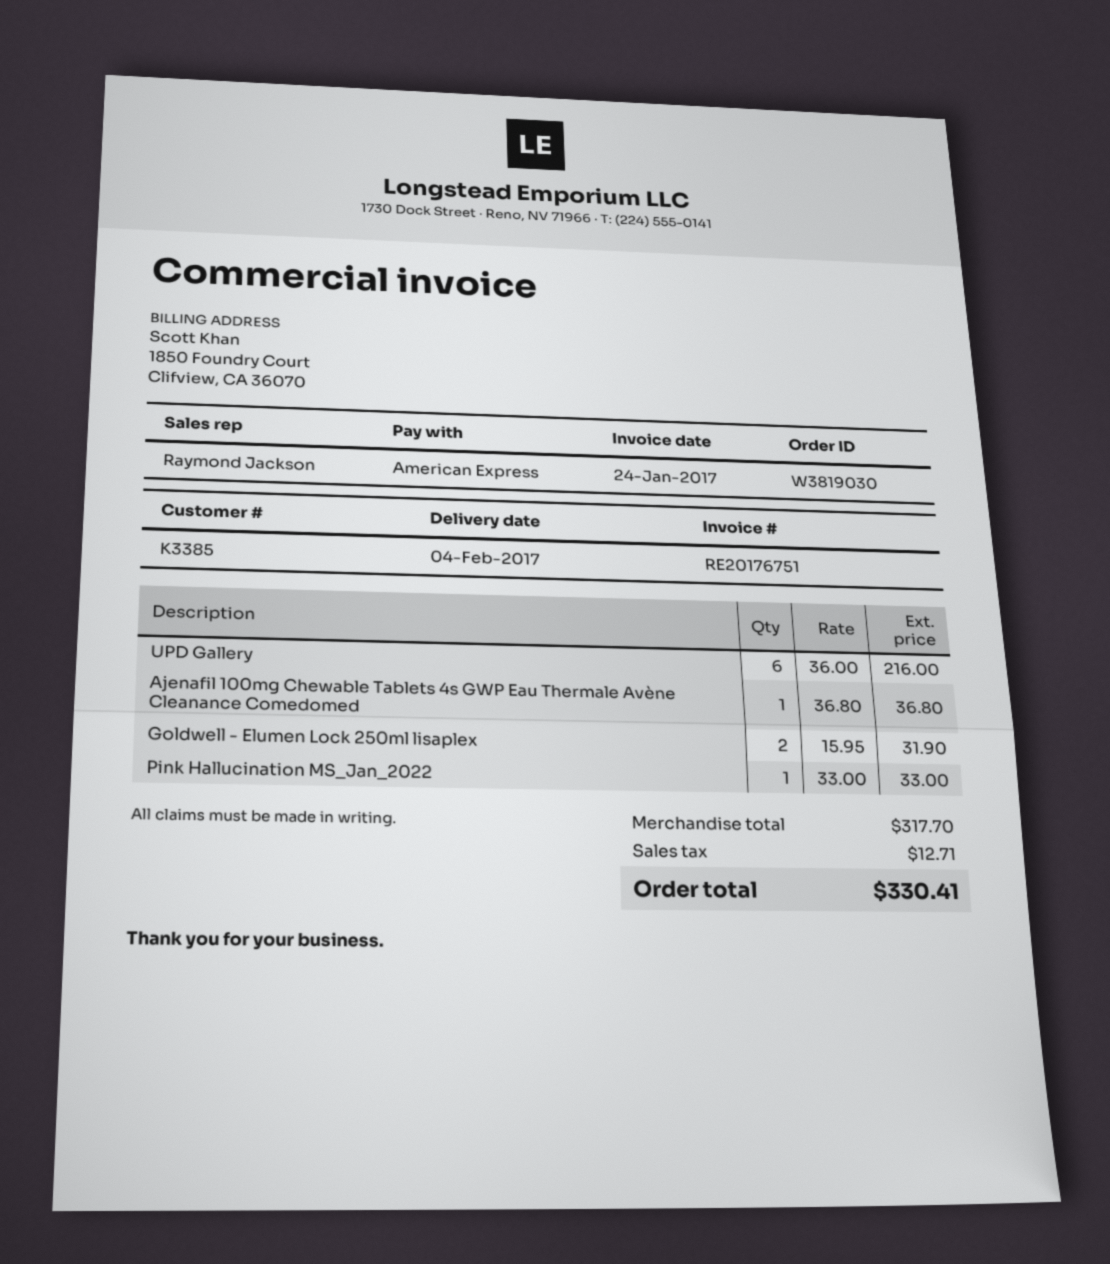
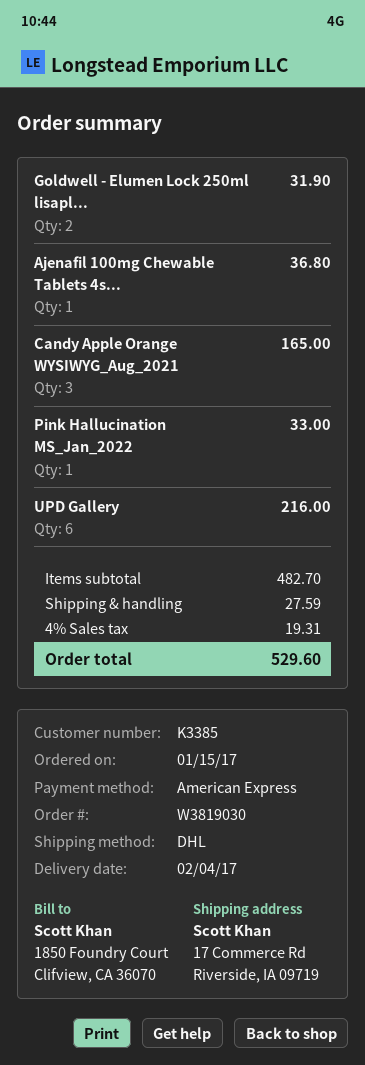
Candy Apple Orange WYSIWYG_Aug_2021: none -> 3 for 165.00
subtotal: 317.70 -> 482.70
shipping: none -> 27.59
tax: 12.71 -> 19.31
total: 330.41 -> 529.60

